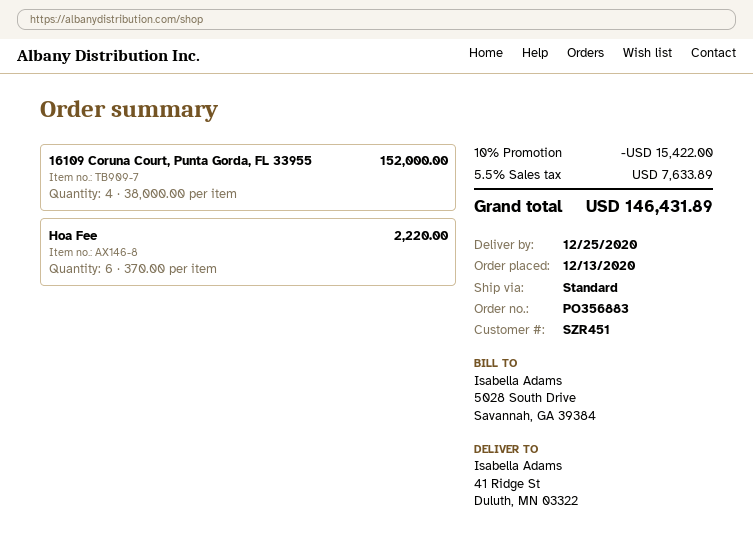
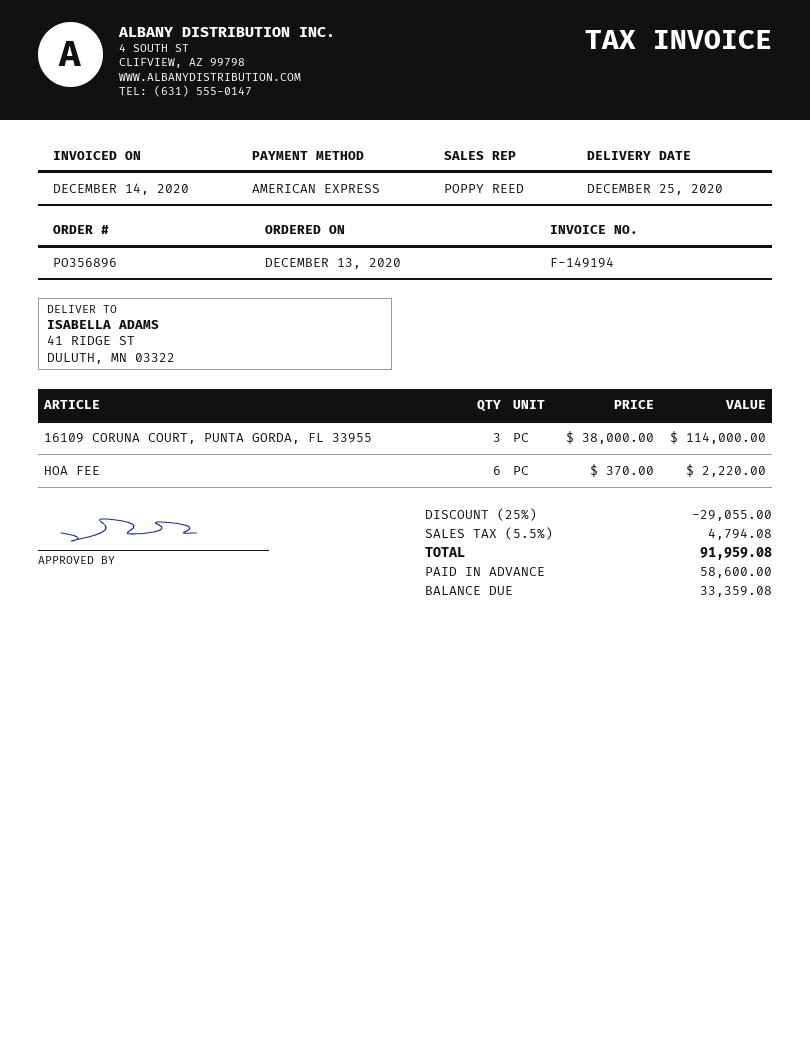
order number: PO356883 -> PO356896
16109 Coruna Court, Punta Gorda, FL 33955: 4 x 38000.00 = 152000.00 -> 3 x 38000.00 = 114000.00
discount: 10% = 15422.00 -> 25% = 29055.00
tax: 5.5% = 7633.89 -> 5.5% = 4794.08
total: 146431.89 -> 91959.08

